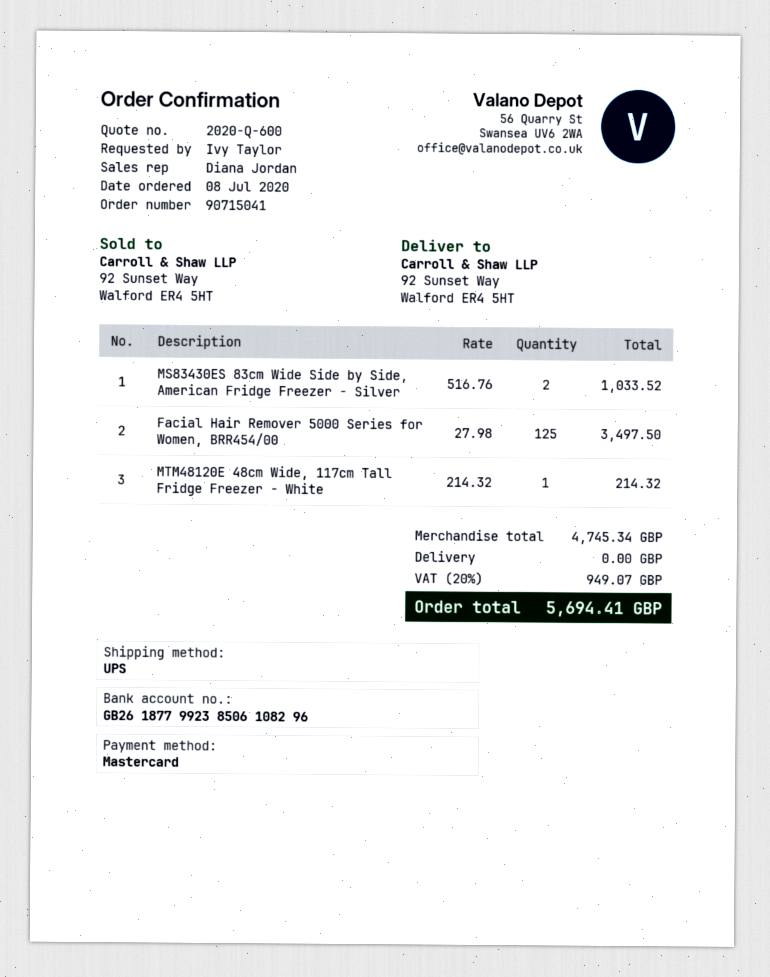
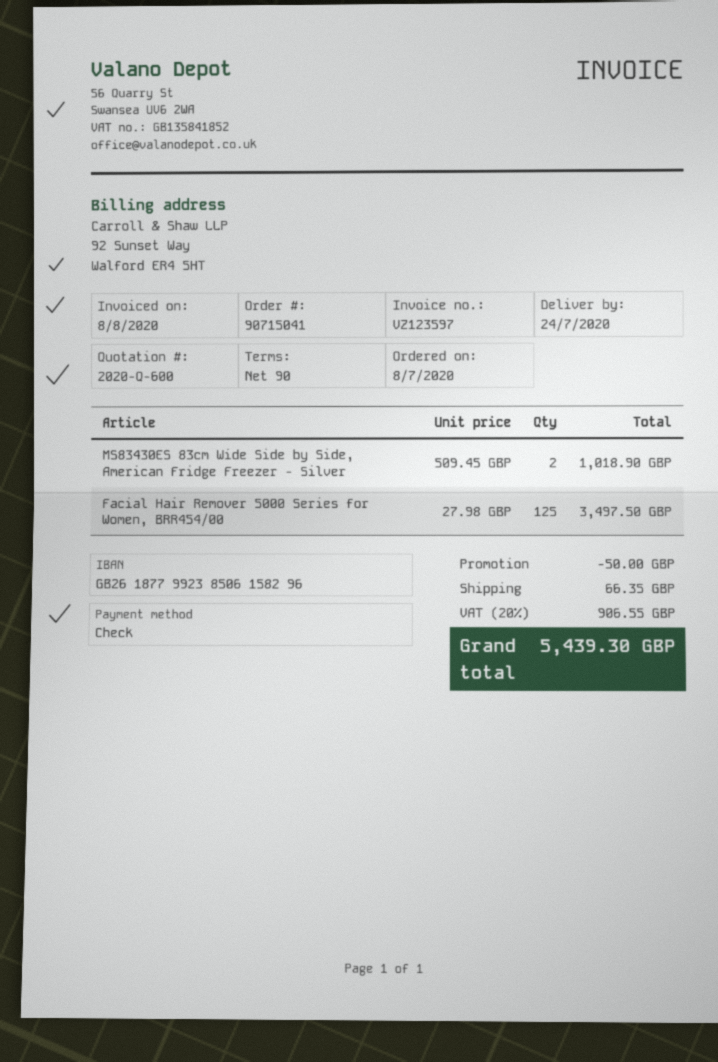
payment method: Mastercard -> cheque
bank account: GB26187799238506108296 -> GB26187799238506158296
MS83430ES 83cm Wide Side by Side, American Fridge Freezer - Silver: 2 x 516.76 = 1033.52 -> 2 x 509.45 = 1018.90
MTM48120E 48cm Wide, 117cm Tall Fridge Freezer - White: 1 x 214.32 = 214.32 -> none
discount: none -> 50.00
shipping: 0.00 -> 66.35
tax: 20% = 949.07 -> 20% = 906.55
total: 5694.41 -> 5439.30

